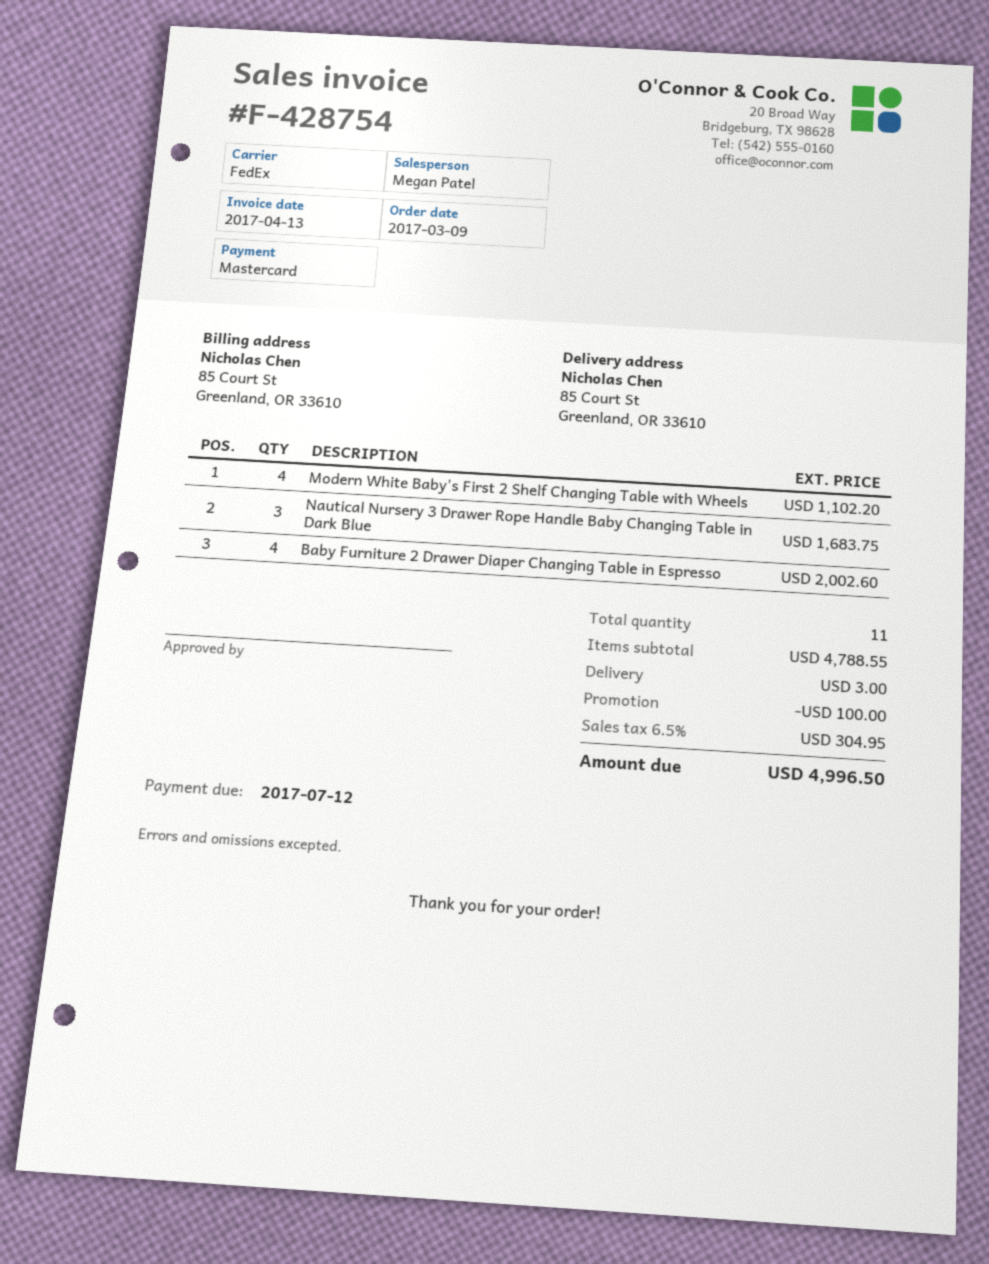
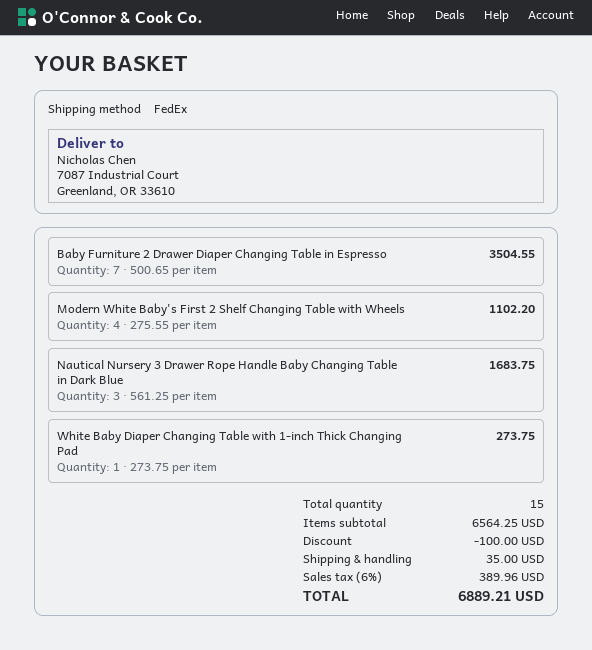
ship to: 85 Court St, Greenland, OR 33610 -> 7087 Industrial Court, Greenland, OR 33610
Baby Furniture 2 Drawer Diaper Changing Table in Espresso: 4 for 2002.60 -> 7 for 3504.55
White Baby Diaper Changing Table with 1-inch Thick Changing Pad: none -> 1 for 273.75
total quantity: 11 -> 15
subtotal: 4788.55 -> 6564.25
shipping: 3.00 -> 35.00
tax: 6.5% = 304.95 -> 6% = 389.96
total: 4996.50 -> 6889.21

